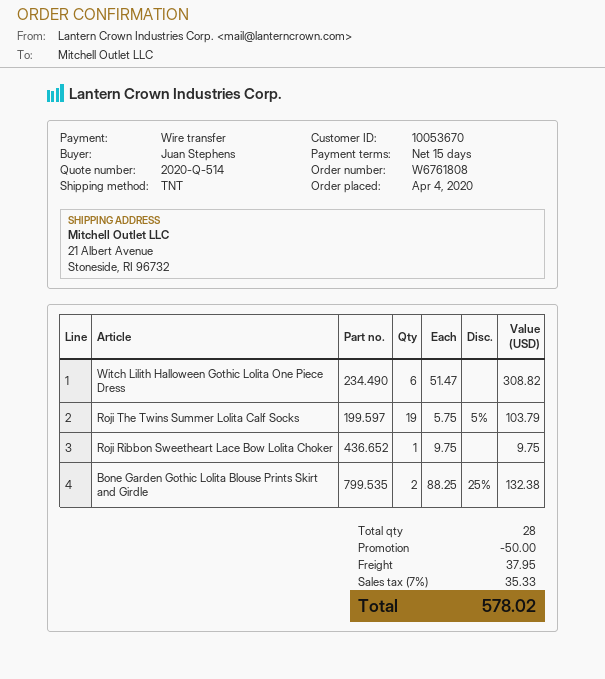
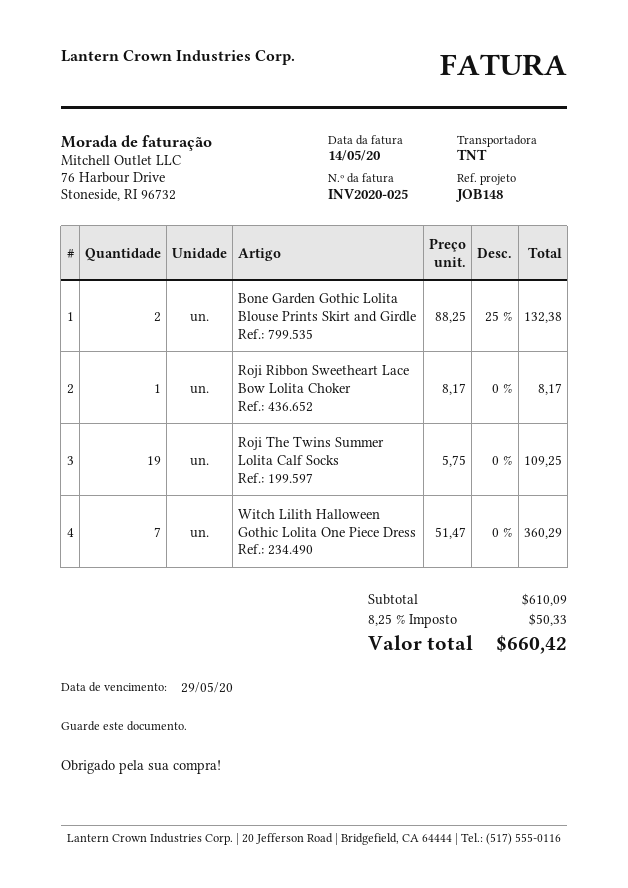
Witch Lilith Halloween Gothic Lolita One Piece Dress: 6 x 51.47 = 308.82 -> 7 x 51.47 = 360.29
Roji The Twins Summer Lolita Calf Socks: 19 x 5.75 - 5% = 103.79 -> 19 x 5.75 = 109.25
Roji Ribbon Sweetheart Lace Bow Lolita Choker: 1 x 9.75 = 9.75 -> 1 x 8.17 = 8.17
discount: 50.00 -> none
shipping: 37.95 -> none
tax: 7% = 35.33 -> 8.25% = 50.33
total: 578.02 -> 660.42

